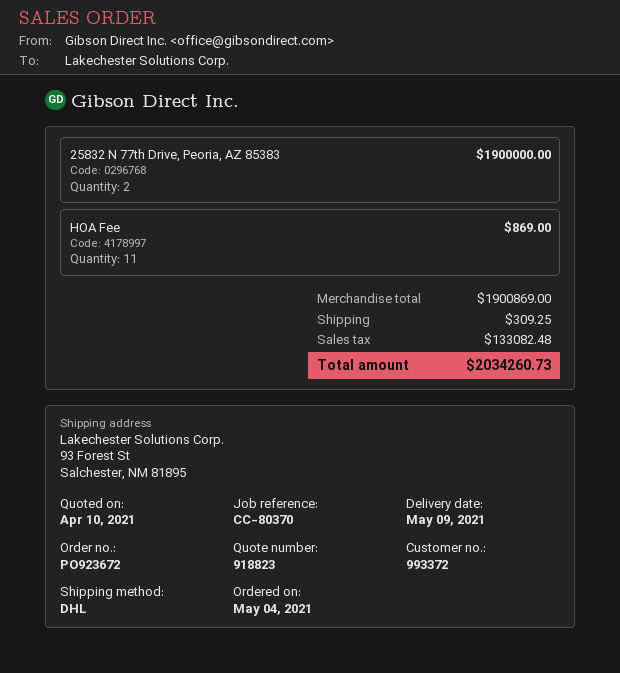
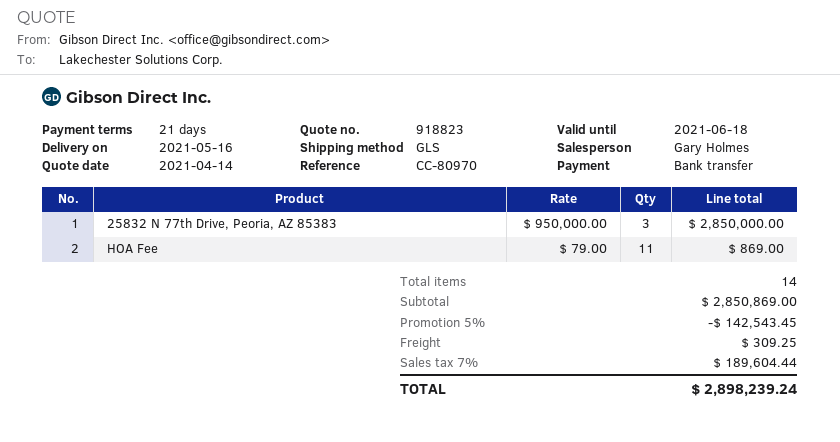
quote date: 2021-04-10 -> 2021-04-14
delivery date: 2021-05-09 -> 2021-05-16
reference: CC-80370 -> CC-80970
shipping method: DHL -> GLS
25832 N 77th Drive, Peoria, AZ 85383: 2 for 1900000.00 -> 3 for 2850000.00
subtotal: 1900869.00 -> 2850869.00
discount: none -> 5% = 142543.45
tax: 133082.48 -> 189604.44
total: 2034260.73 -> 2898239.24

